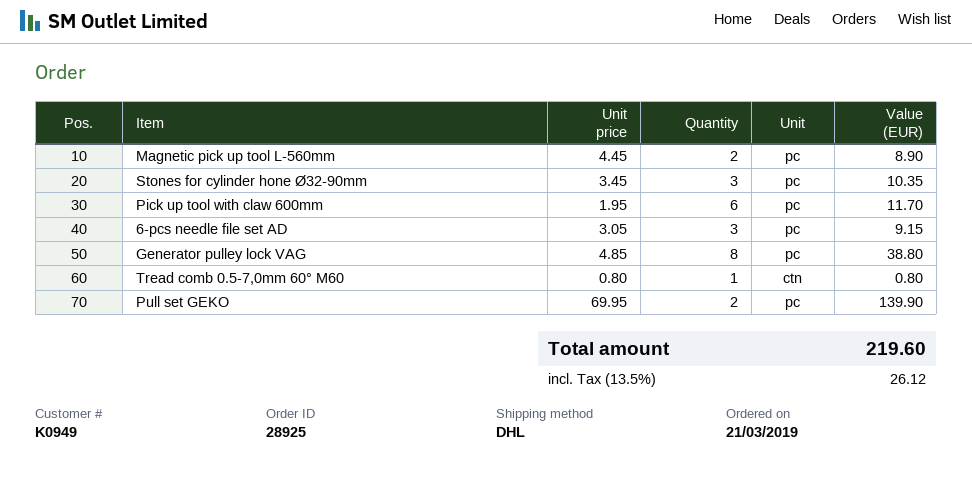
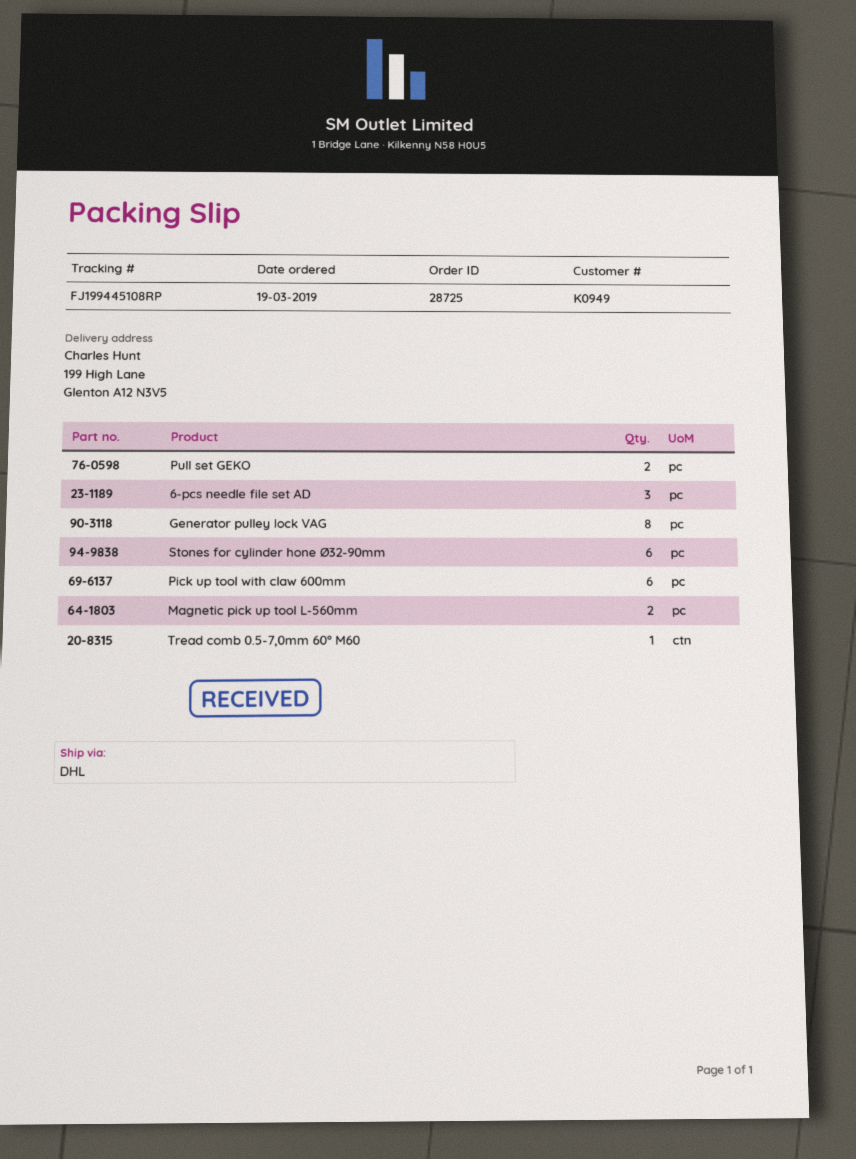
order number: 28925 -> 28725
order date: 2019-03-21 -> 2019-03-19
Stones for cylinder hone Ø32-90mm: 3 -> 6

